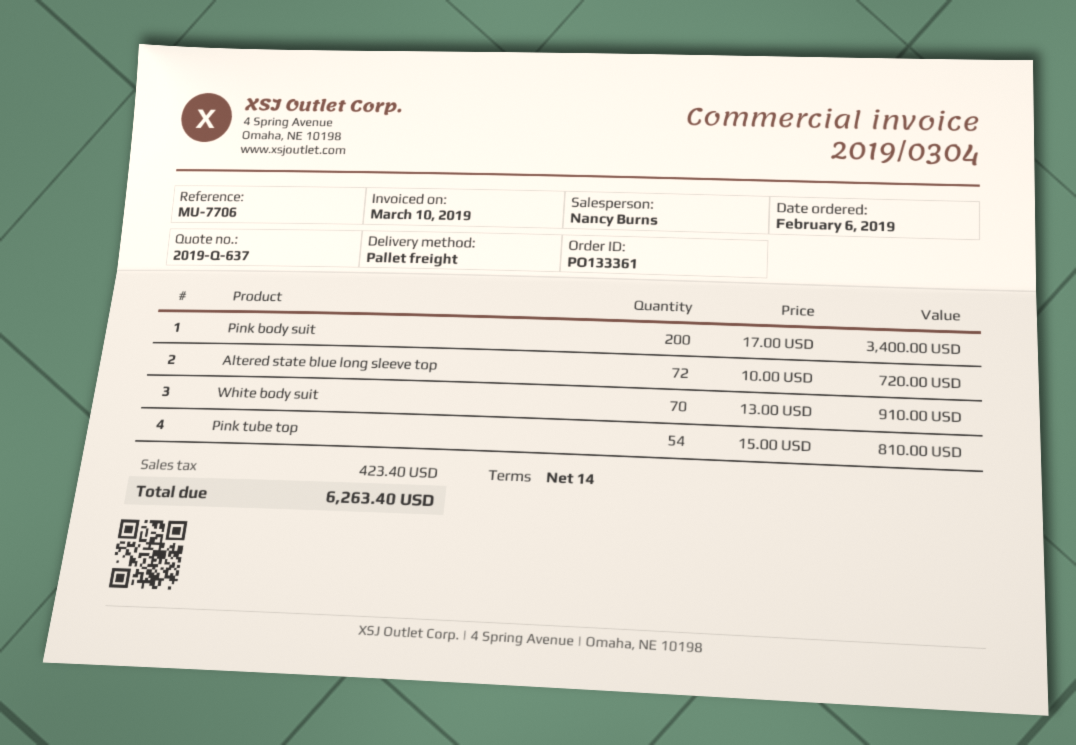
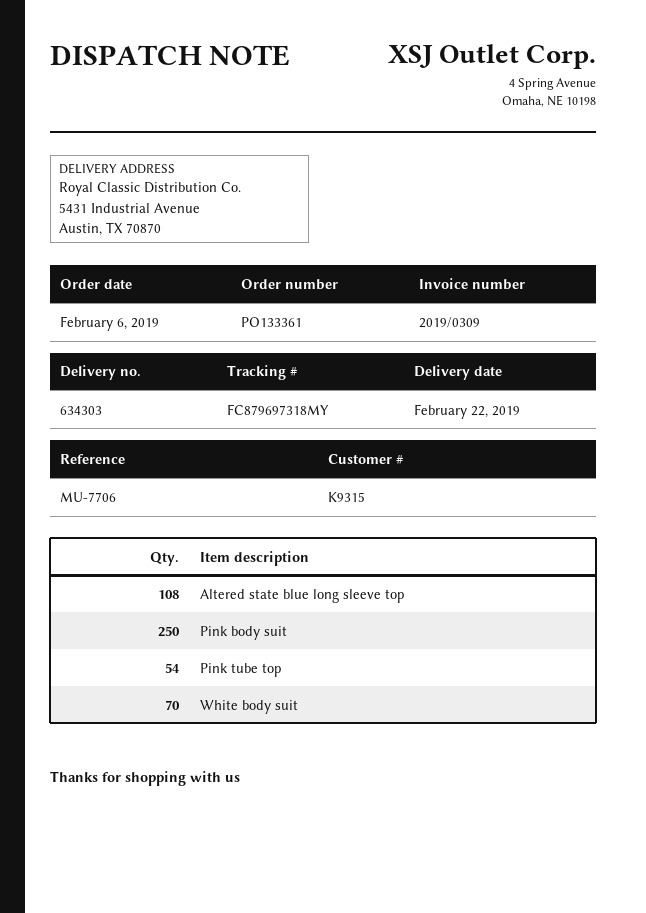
invoice number: 2019/0304 -> 2019/0309
Pink body suit: 200 -> 250
Altered state blue long sleeve top: 72 -> 108

